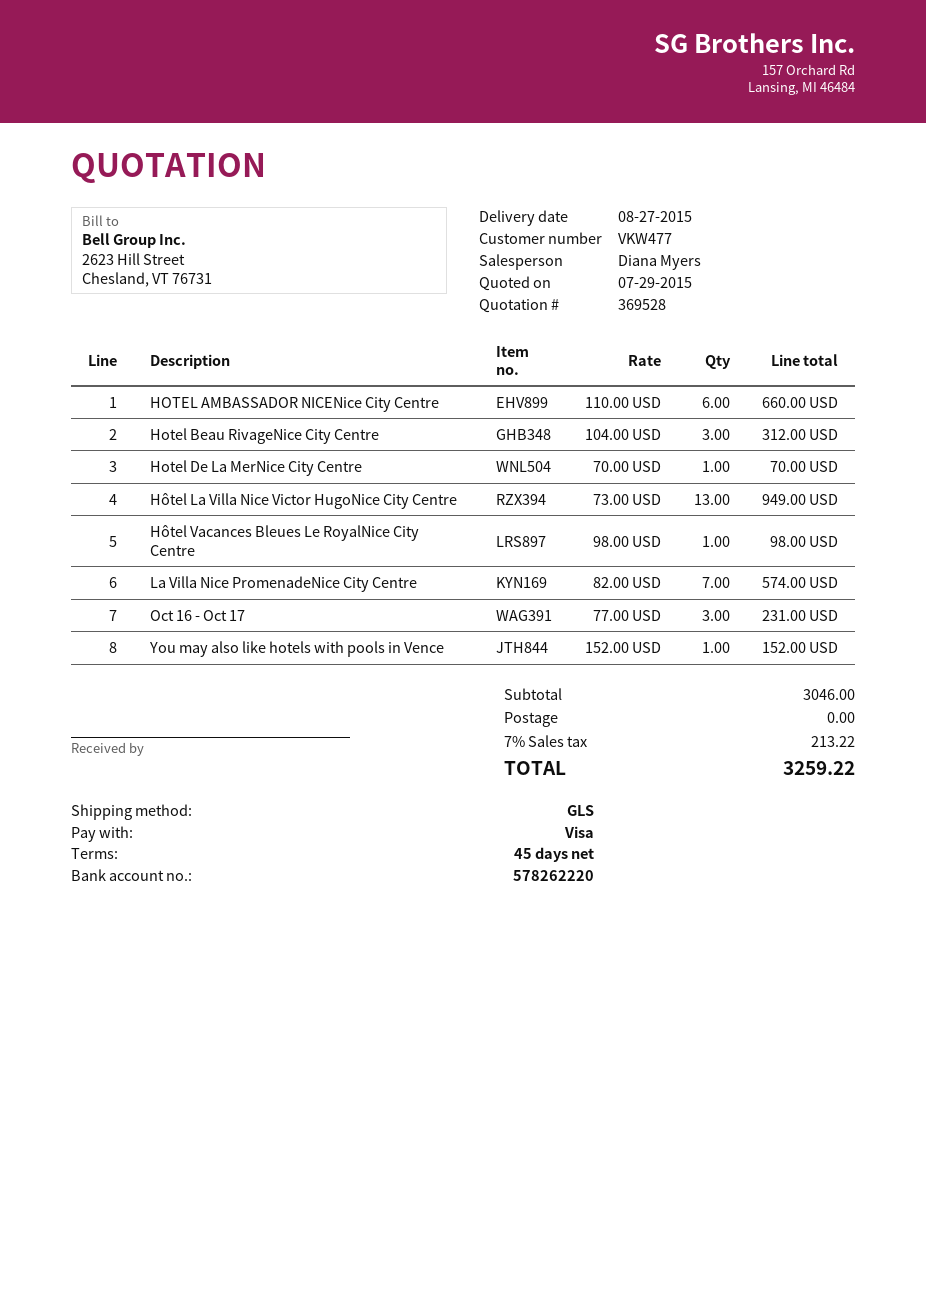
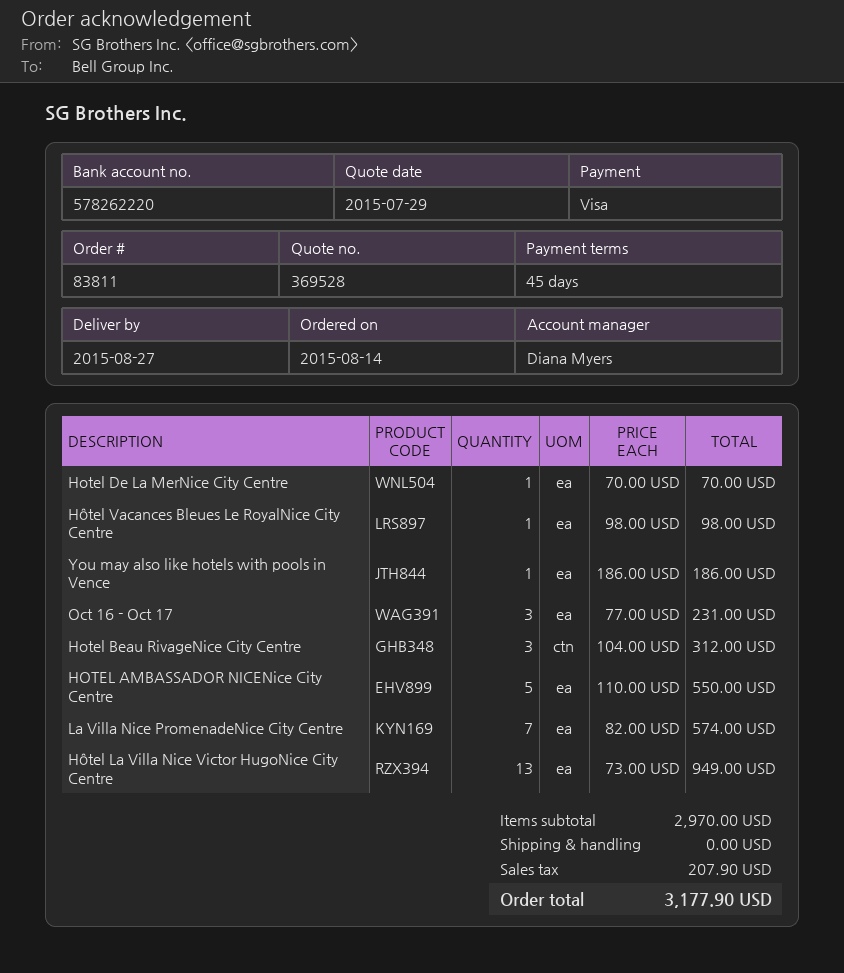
HOTEL AMBASSADOR NICENice City Centre: 6 x 110.00 = 660.00 -> 5 x 110.00 = 550.00
You may also like hotels with pools in Vence: 1 x 152.00 = 152.00 -> 1 x 186.00 = 186.00
subtotal: 3046.00 -> 2970.00
tax: 213.22 -> 207.90
total: 3259.22 -> 3177.90

